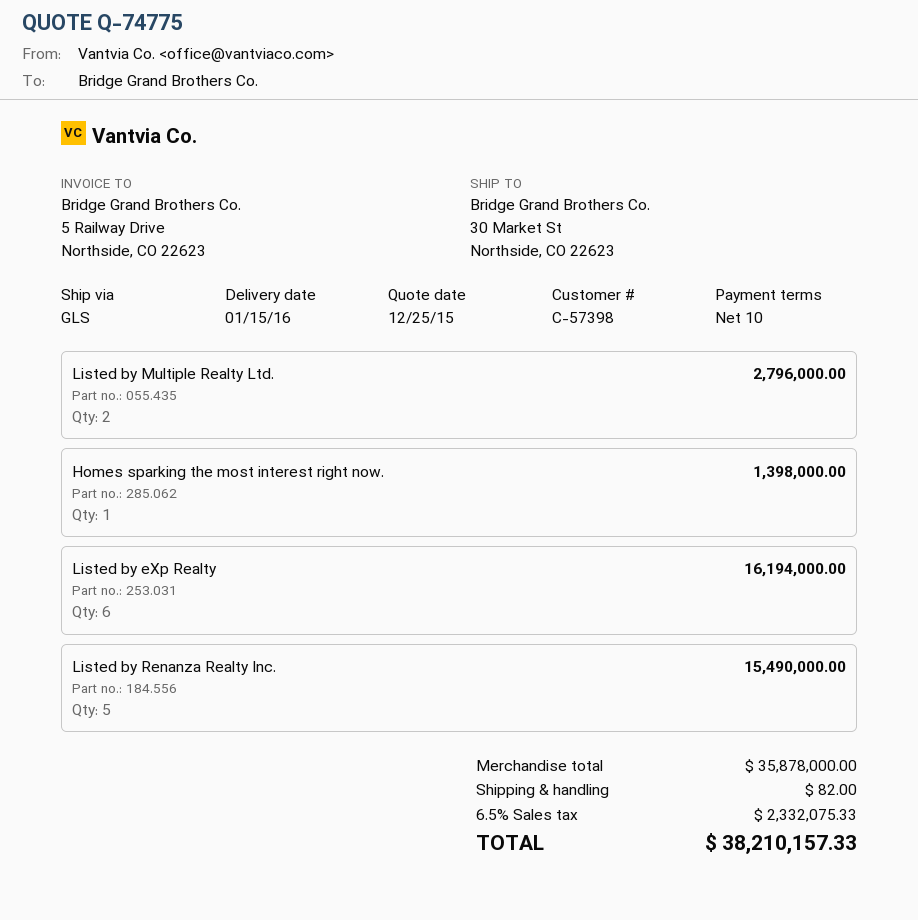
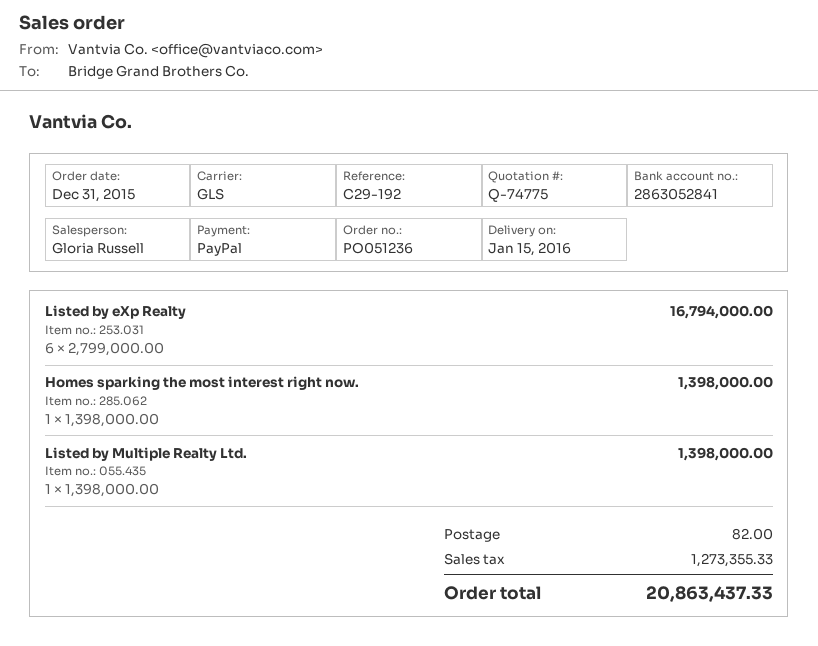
Listed by Multiple Realty Ltd.: 2 for 2796000.00 -> 1 for 1398000.00
Listed by eXp Realty: 6 for 16194000.00 -> 6 for 16794000.00
Listed by Renanza Realty Inc.: 5 for 15490000.00 -> none
tax: 2332075.33 -> 1273355.33
total: 38210157.33 -> 20863437.33

